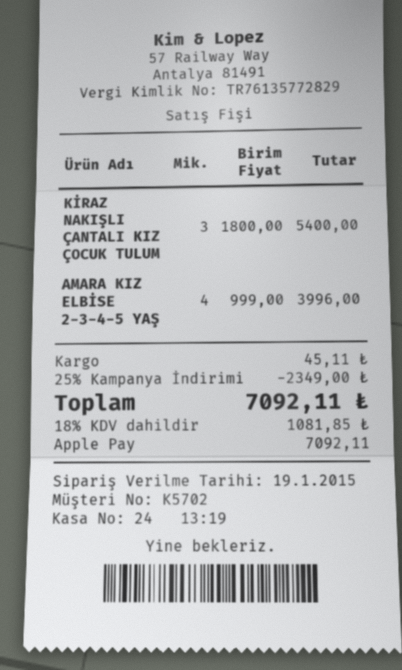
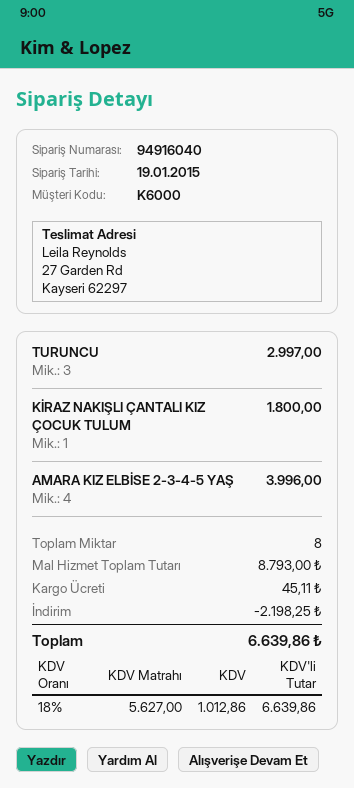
customer number: K5702 -> K6000
KİRAZ NAKIŞLI ÇANTALI KIZ ÇOCUK TULUM: 3 for 5400.00 -> 1 for 1800.00
TURUNCU: none -> 3 for 2997.00
discount: 2349.00 -> 2198.25
tax: 18% = 1081.85 -> 18% = 1012.86
total: 7092.11 -> 6639.86

